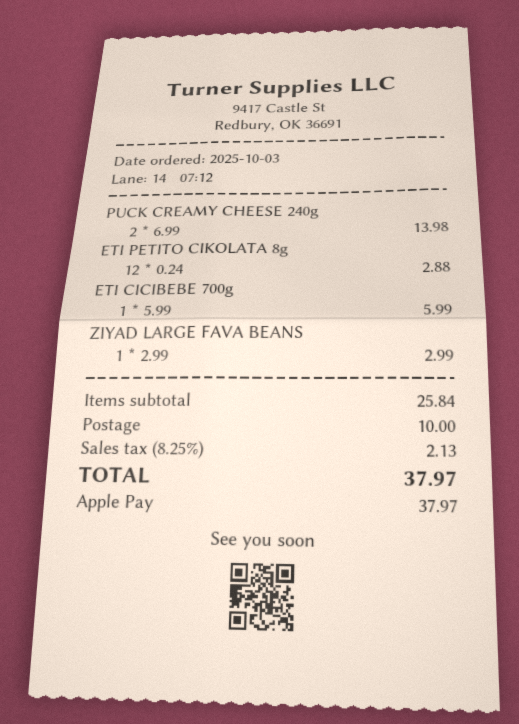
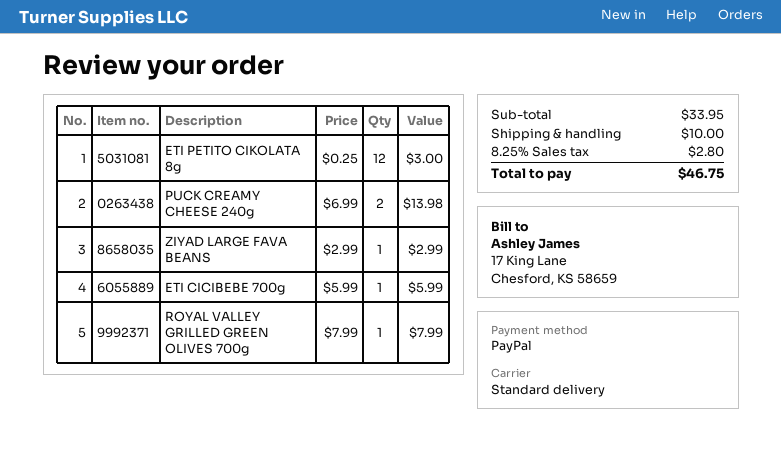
payment method: Apple Pay -> PayPal
ETI PETITO CIKOLATA 8g: 12 x 0.24 = 2.88 -> 12 x 0.25 = 3.00
ROYAL VALLEY GRILLED GREEN OLIVES 700g: none -> 1 x 7.99 = 7.99
subtotal: 25.84 -> 33.95
tax: 8.25% = 2.13 -> 8.25% = 2.80
total: 37.97 -> 46.75

